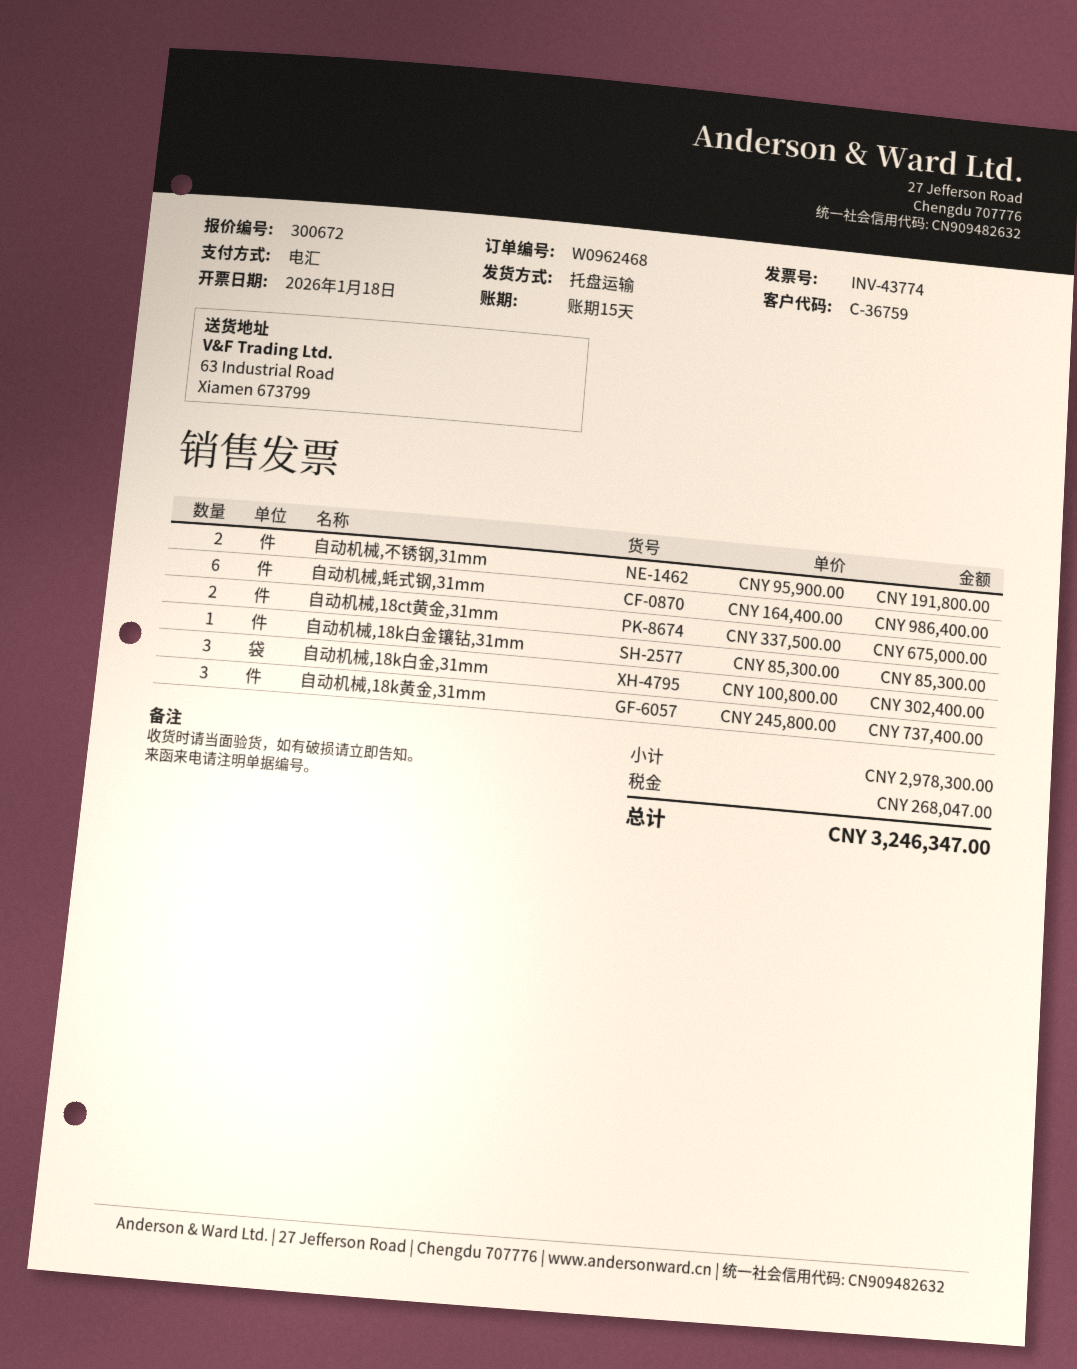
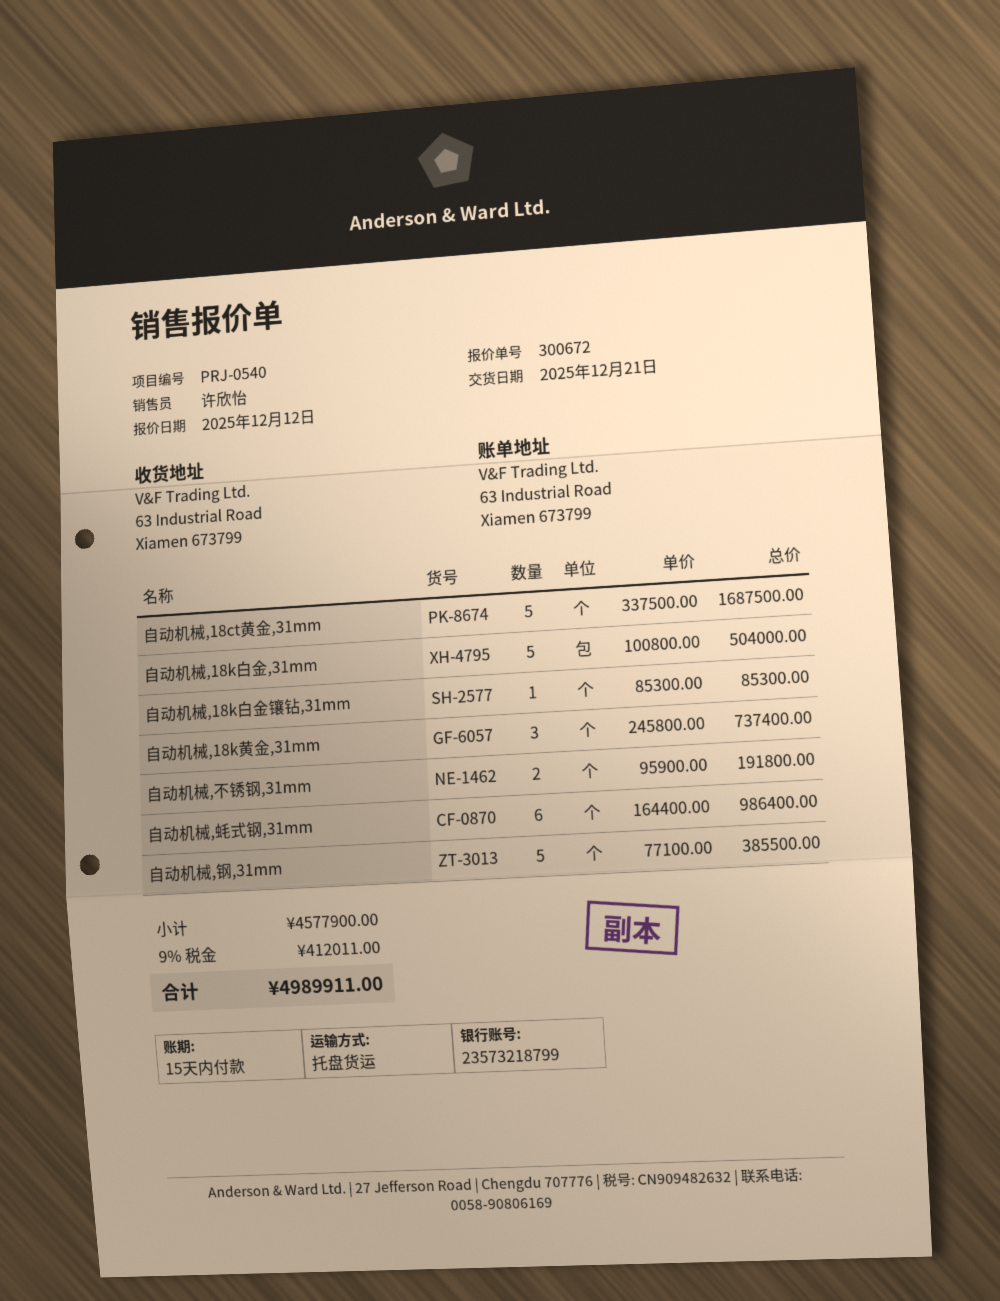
自动机械,18ct黄金,31mm: 2 x 337500.00 = 675000.00 -> 5 x 337500.00 = 1687500.00
自动机械,18k白金,31mm: 3 x 100800.00 = 302400.00 -> 5 x 100800.00 = 504000.00
自动机械,钢,31mm: none -> 5 x 77100.00 = 385500.00
subtotal: 2978300.00 -> 4577900.00
tax: 268047.00 -> 412011.00
total: 3246347.00 -> 4989911.00

